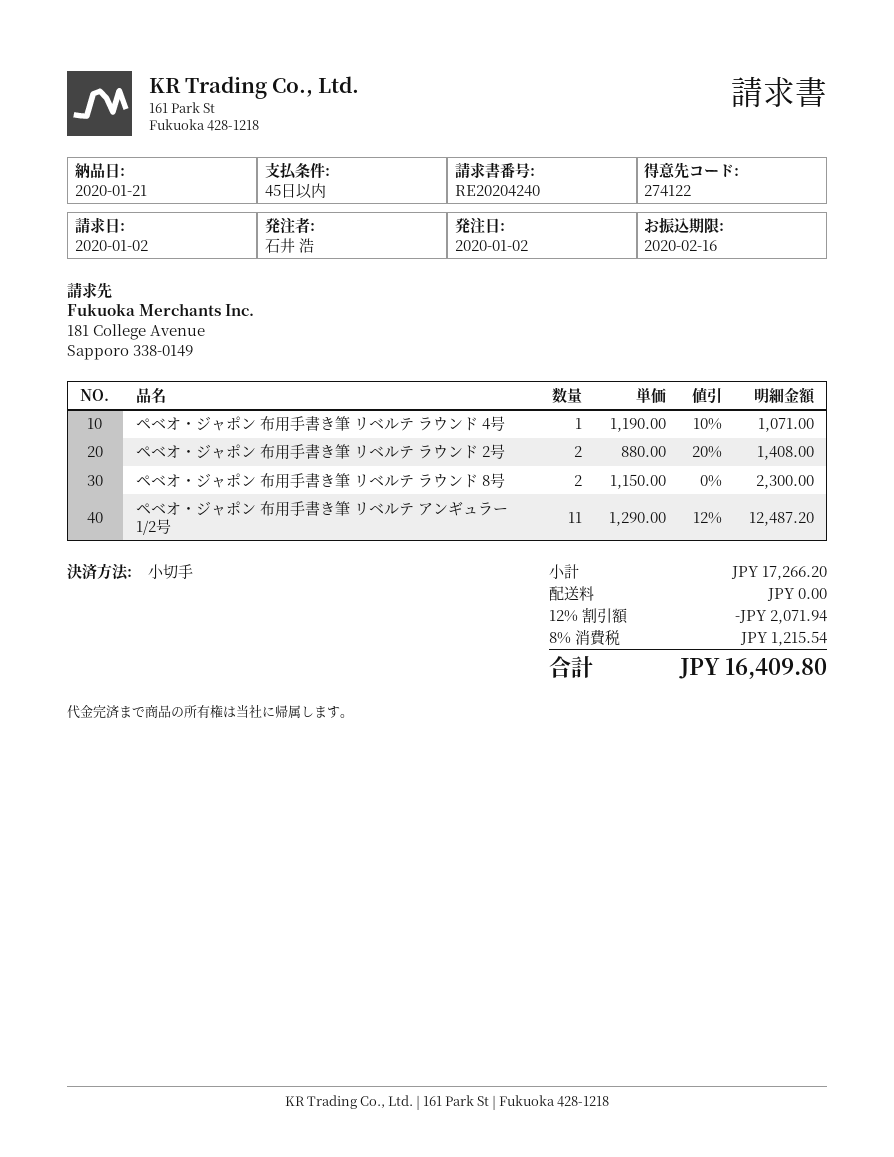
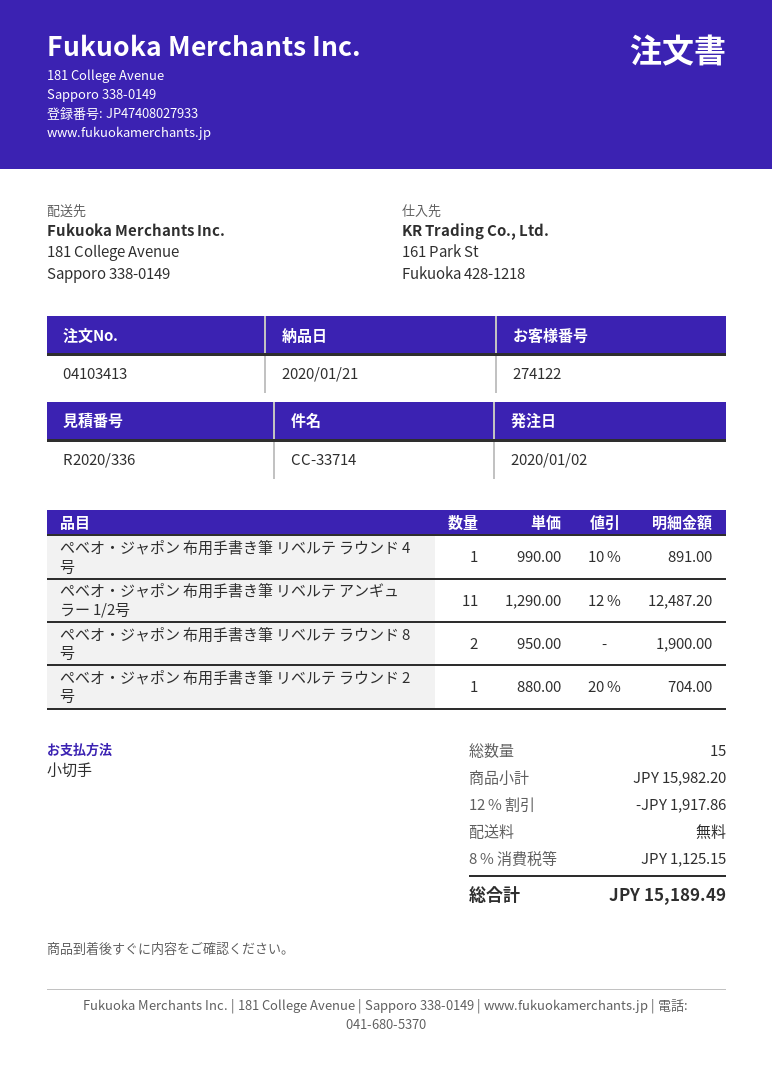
ペベオ・ジャポン 布用手書き筆 リベルテ ラウンド 4号: 1 x 1190.00 - 10% = 1071.00 -> 1 x 990.00 - 10% = 891.00
ペベオ・ジャポン 布用手書き筆 リベルテ ラウンド 2号: 2 x 880.00 - 20% = 1408.00 -> 1 x 880.00 - 20% = 704.00
ペベオ・ジャポン 布用手書き筆 リベルテ ラウンド 8号: 2 x 1150.00 = 2300.00 -> 2 x 950.00 = 1900.00
subtotal: 17266.20 -> 15982.20
discount: 12% = 2071.94 -> 12% = 1917.86
tax: 8% = 1215.54 -> 8% = 1125.15
total: 16409.80 -> 15189.49

